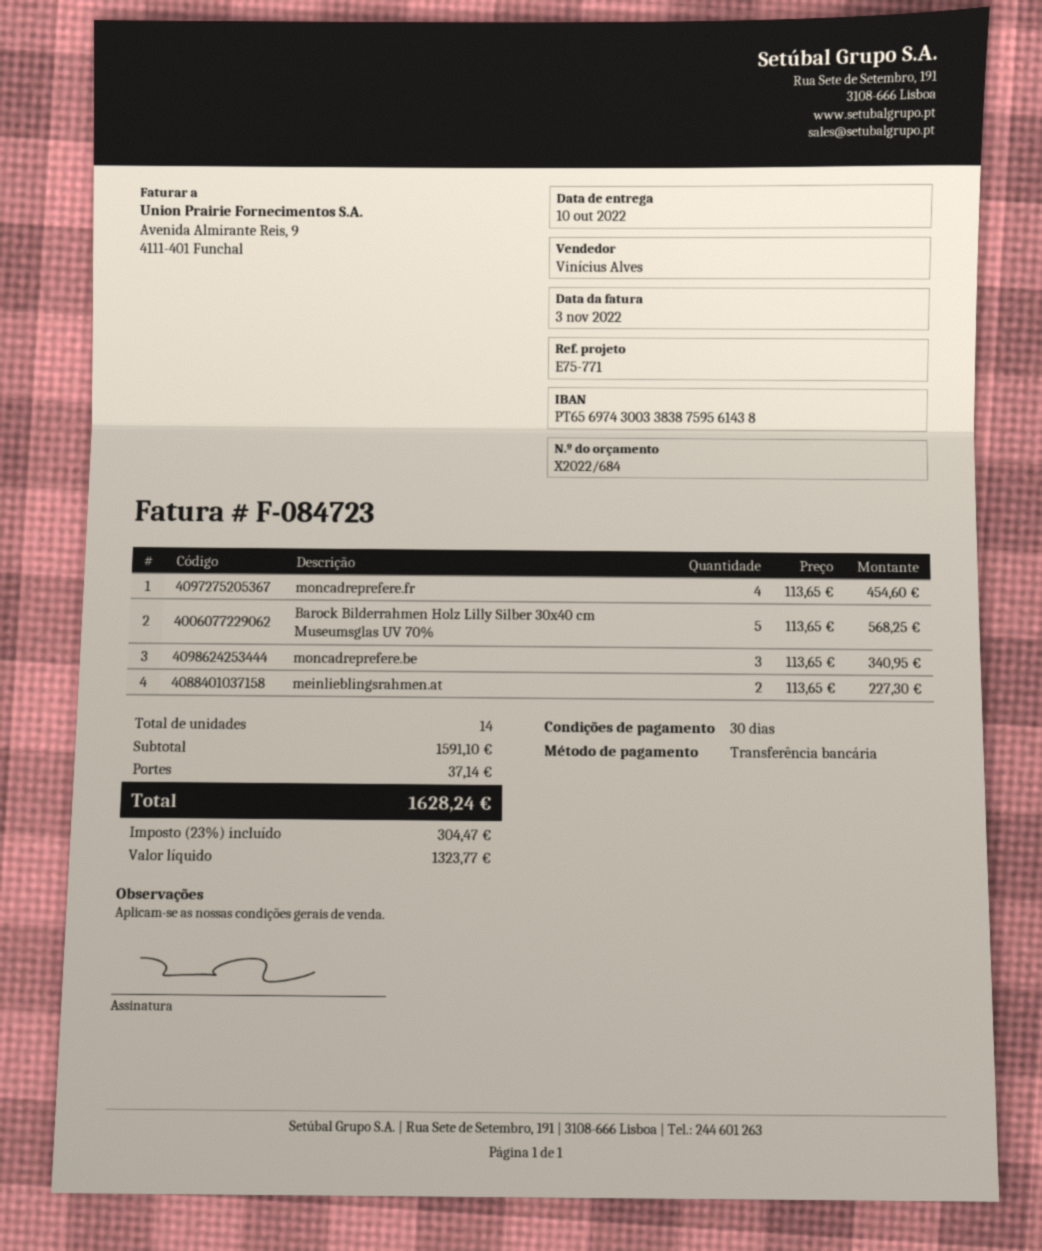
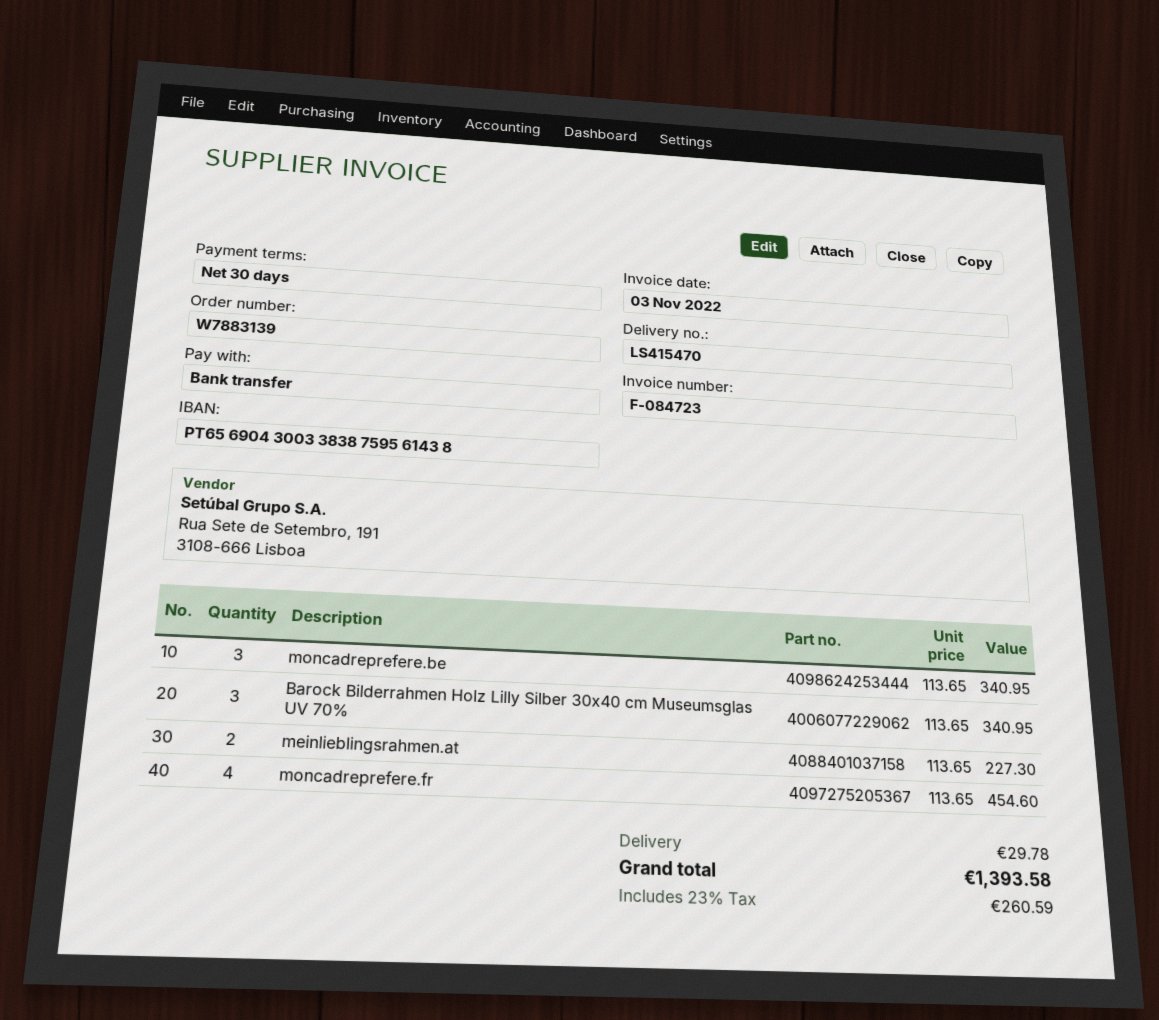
bank account: PT65697430033838759561438 -> PT65690430033838759561438
Barock Bilderrahmen Holz Lilly Silber 30x40 cm Museumsglas UV 70%: 5 x 113.65 = 568.25 -> 3 x 113.65 = 340.95
shipping: 37.14 -> 29.78
tax: 23% = 304.47 -> 23% = 260.59
total: 1628.24 -> 1393.58

